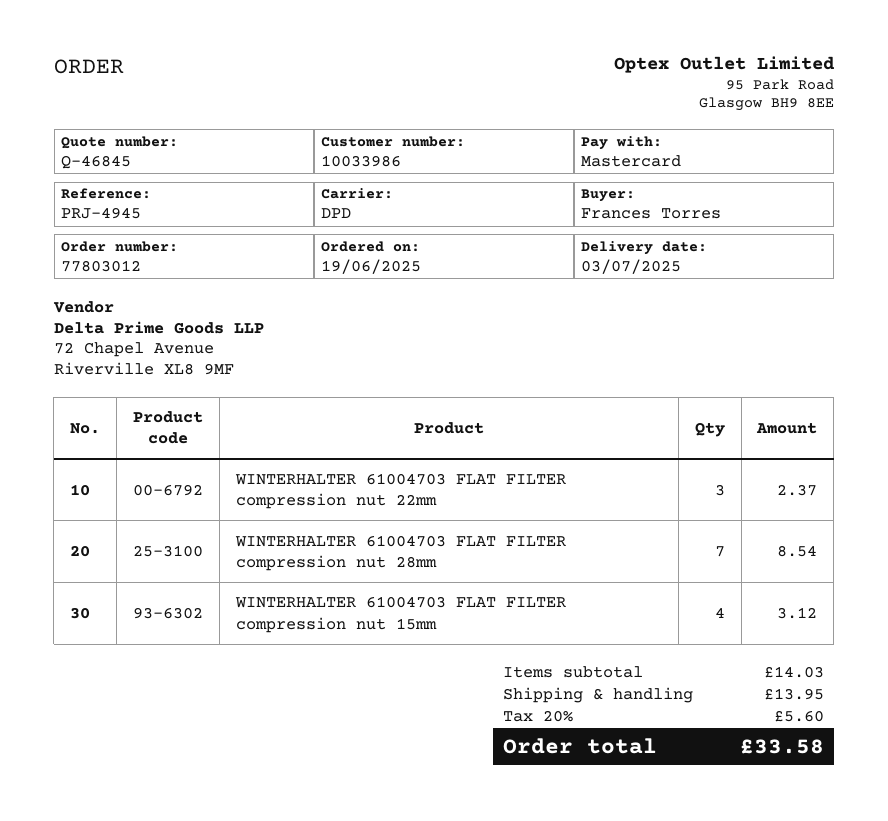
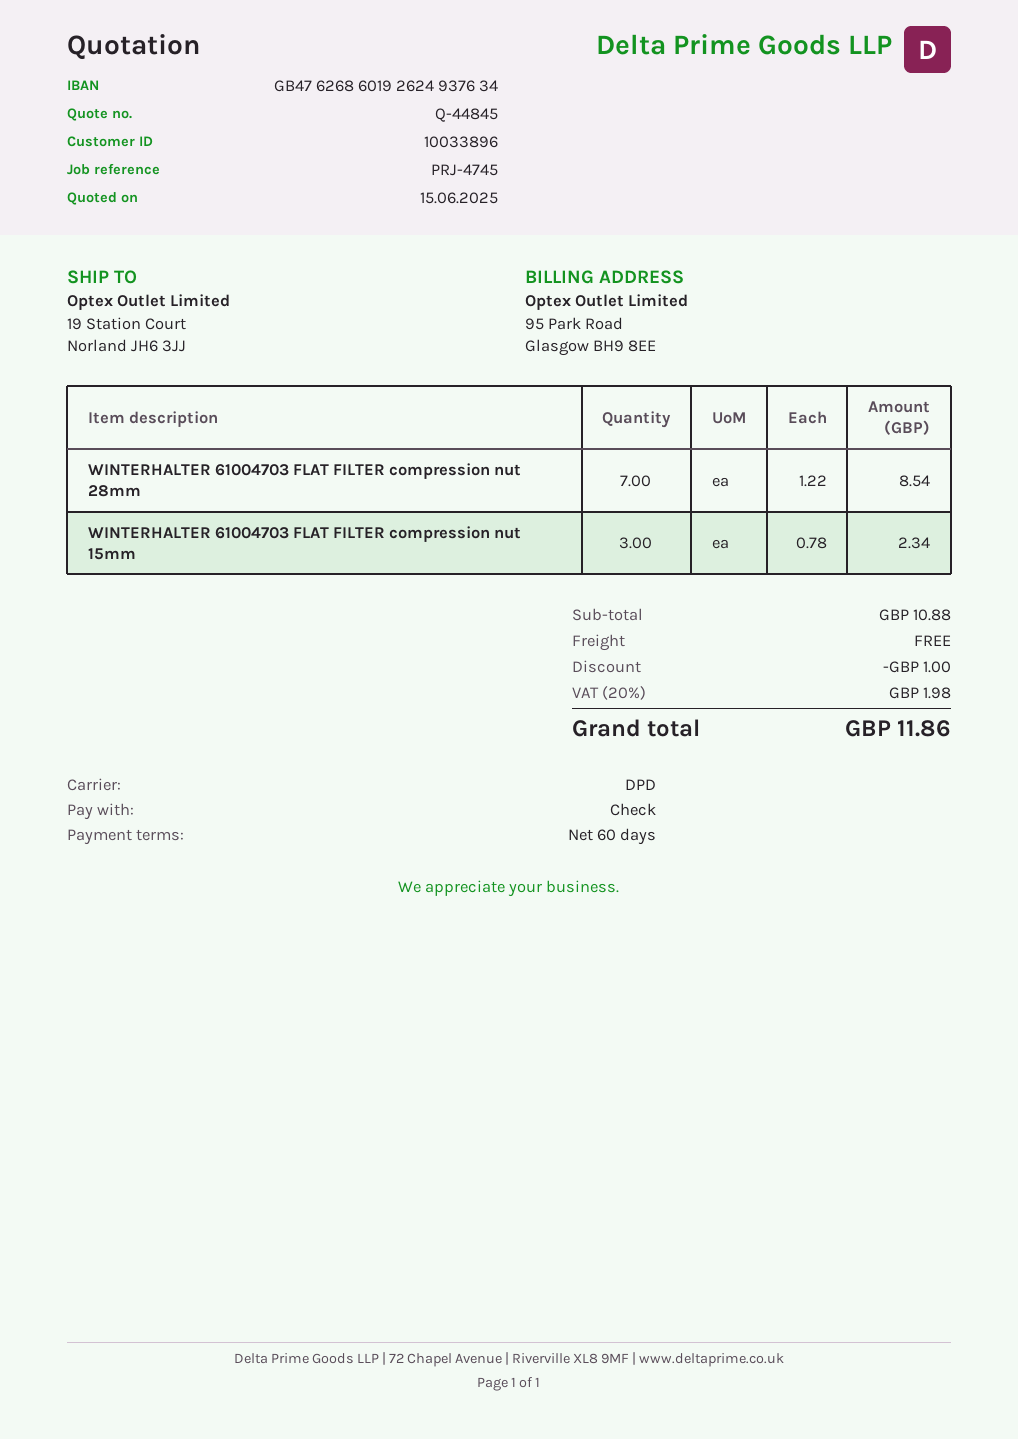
quote number: Q-46845 -> Q-44845
customer number: 10033986 -> 10033896
reference: PRJ-4945 -> PRJ-4745
payment method: Mastercard -> cheque
WINTERHALTER 61004703 FLAT FILTER compression nut 22mm: 3 for 2.37 -> none
WINTERHALTER 61004703 FLAT FILTER compression nut 15mm: 4 for 3.12 -> 3 for 2.34
subtotal: 14.03 -> 10.88
discount: none -> 1.00
shipping: 13.95 -> 0.00
tax: 20% = 5.60 -> 20% = 1.98
total: 33.58 -> 11.86

